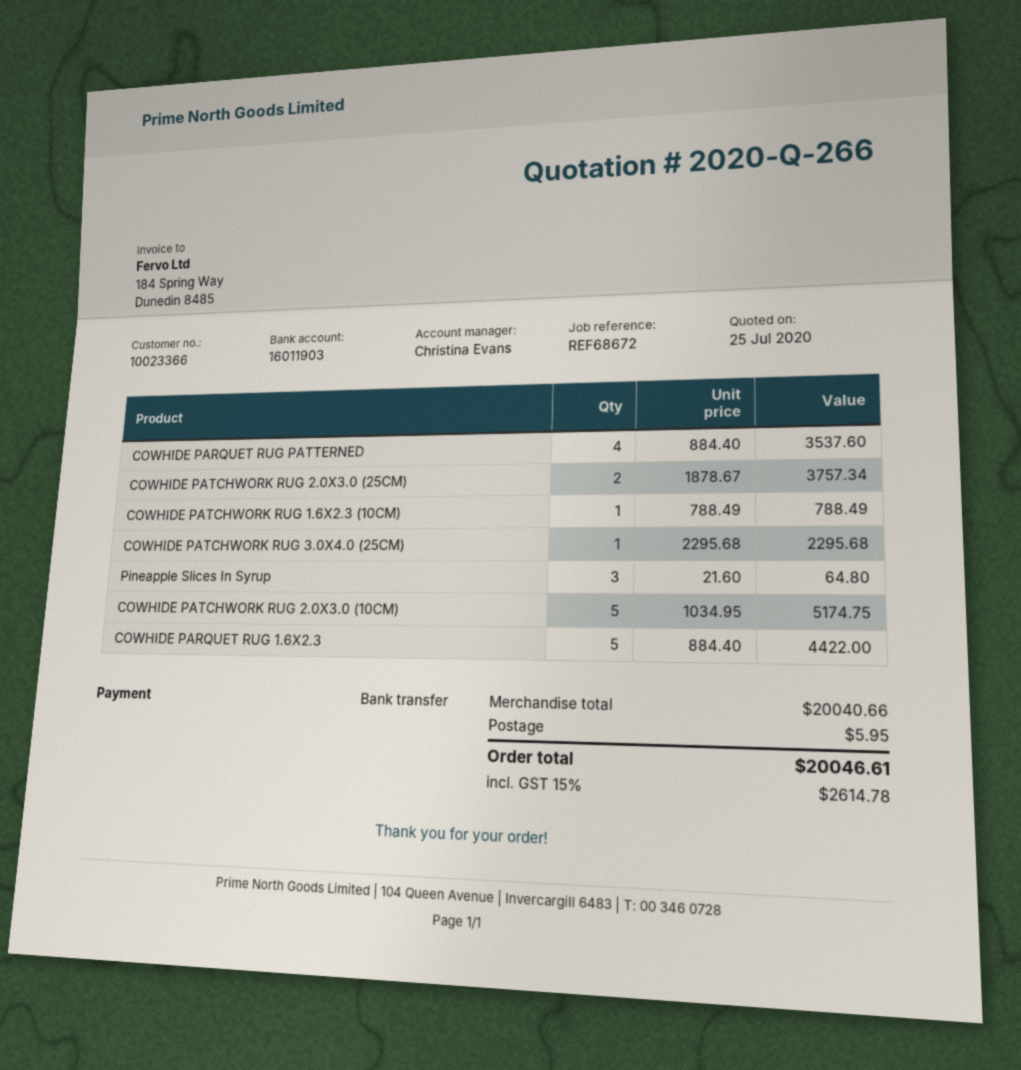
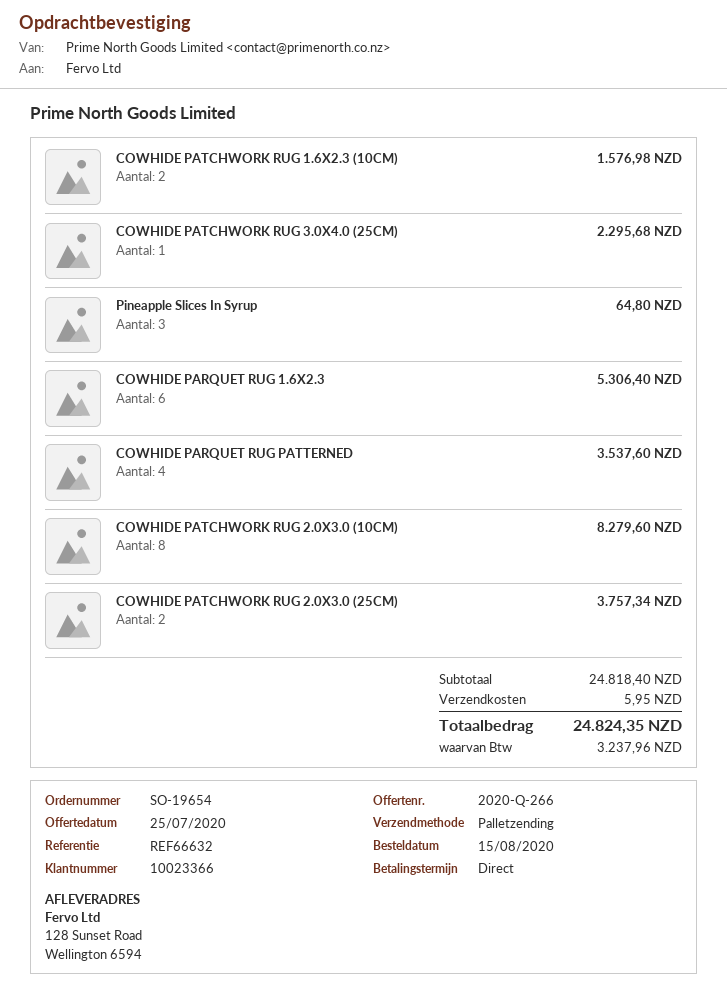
reference: REF68672 -> REF66632
COWHIDE PATCHWORK RUG 1.6X2.3 (10CM): 1 for 788.49 -> 2 for 1576.98
COWHIDE PATCHWORK RUG 2.0X3.0 (10CM): 5 for 5174.75 -> 8 for 8279.60
COWHIDE PARQUET RUG 1.6X2.3: 5 for 4422.00 -> 6 for 5306.40
subtotal: 20040.66 -> 24818.40
tax: 2614.78 -> 3237.96
total: 20046.61 -> 24824.35

